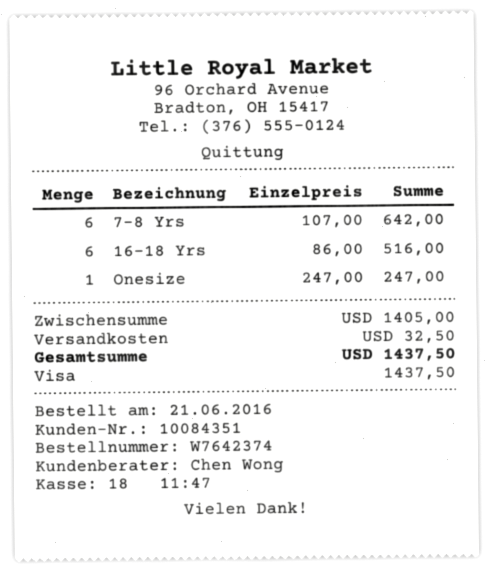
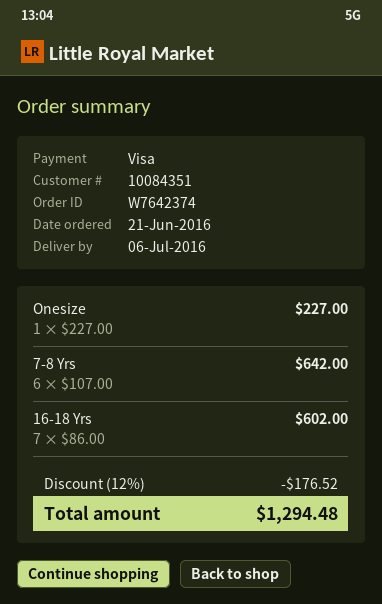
16-18 Yrs: 6 x 86.00 = 516.00 -> 7 x 86.00 = 602.00
Onesize: 1 x 247.00 = 247.00 -> 1 x 227.00 = 227.00
discount: none -> 12% = 176.52
shipping: 32.50 -> none
total: 1437.50 -> 1294.48

